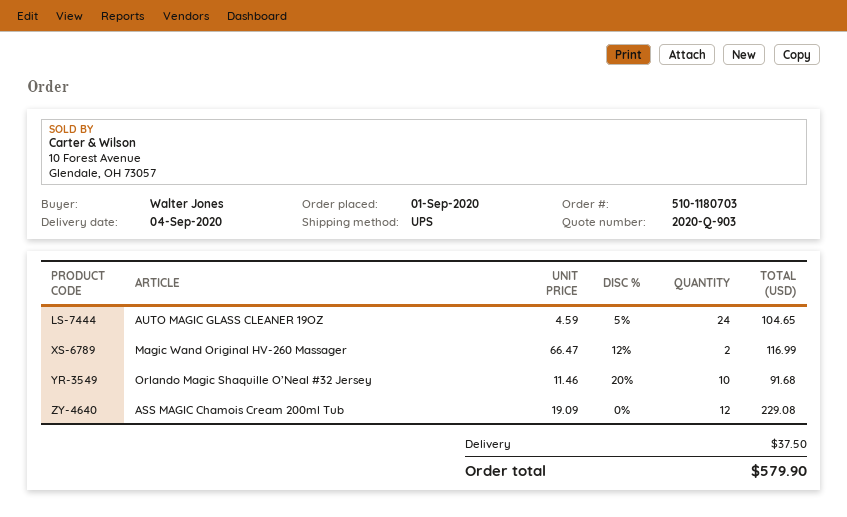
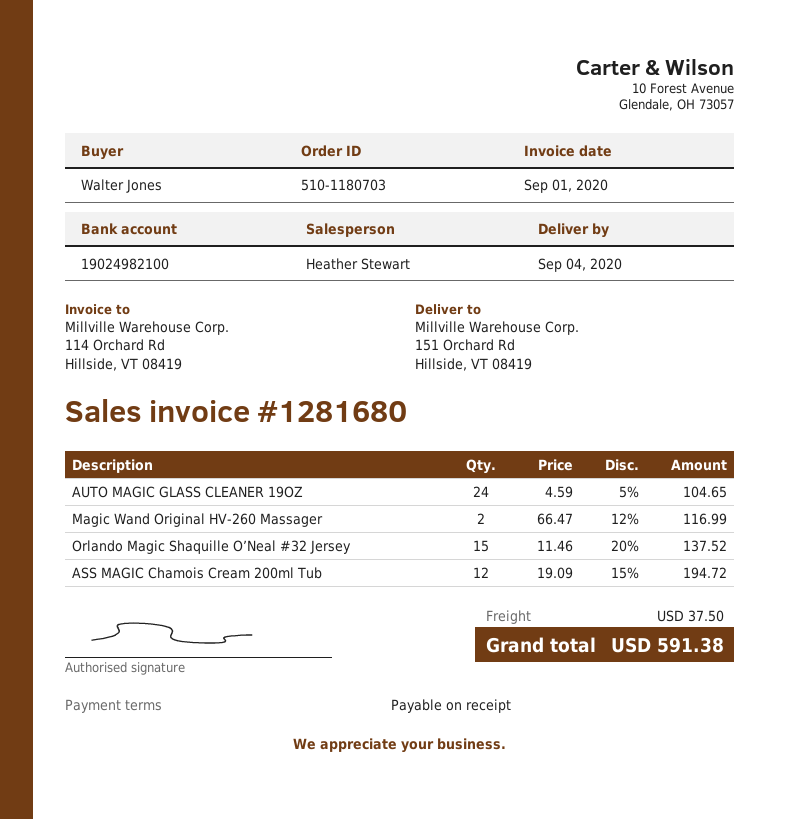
Orlando Magic Shaquille O’Neal #32 Jersey: 10 x 11.46 - 20% = 91.68 -> 15 x 11.46 - 20% = 137.52
ASS MAGIC Chamois Cream 200ml Tub: 12 x 19.09 = 229.08 -> 12 x 19.09 - 15% = 194.72
total: 579.90 -> 591.38

